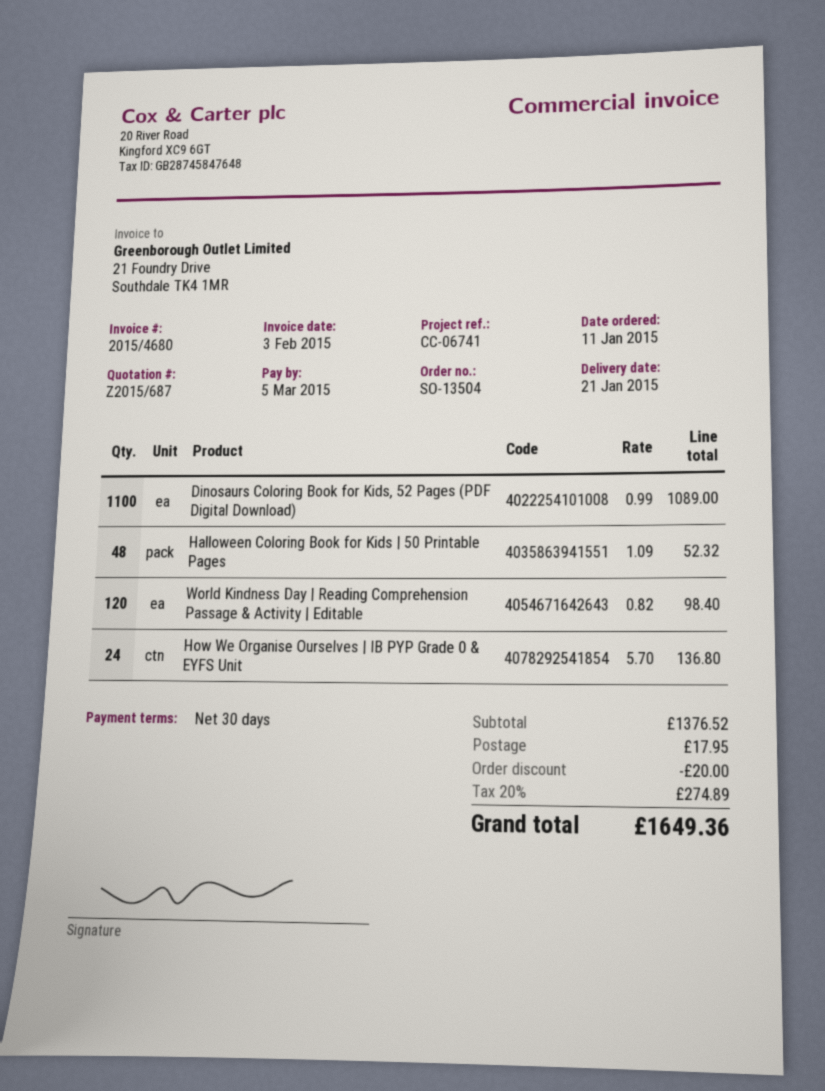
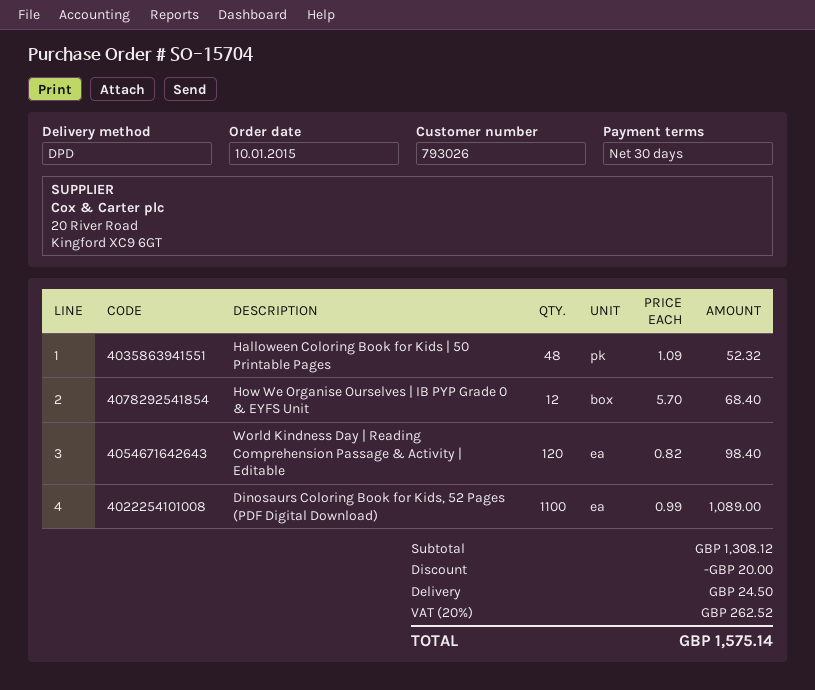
order number: SO-13504 -> SO-15704
order date: 2015-01-11 -> 2015-01-10
How We Organise Ourselves | IB PYP Grade 0 & EYFS Unit: 24 x 5.70 = 136.80 -> 12 x 5.70 = 68.40
subtotal: 1376.52 -> 1308.12
shipping: 17.95 -> 24.50
tax: 20% = 274.89 -> 20% = 262.52
total: 1649.36 -> 1575.14

